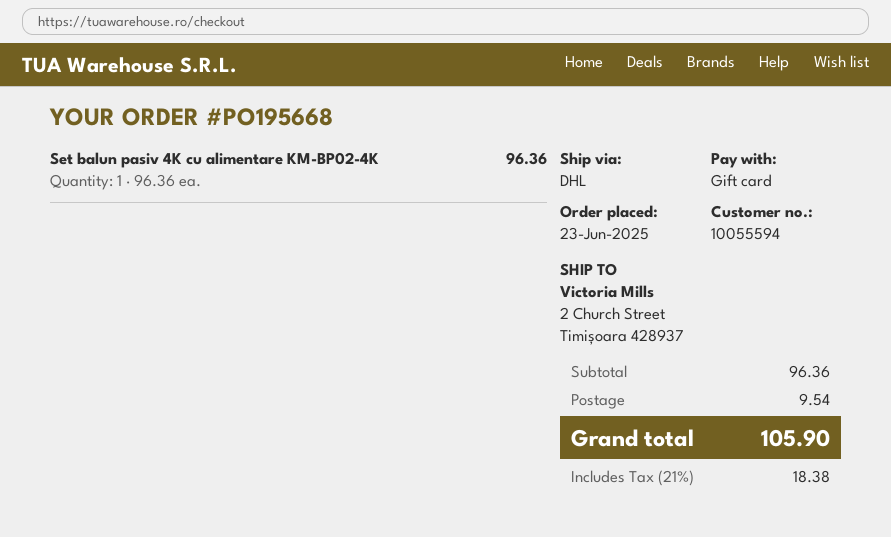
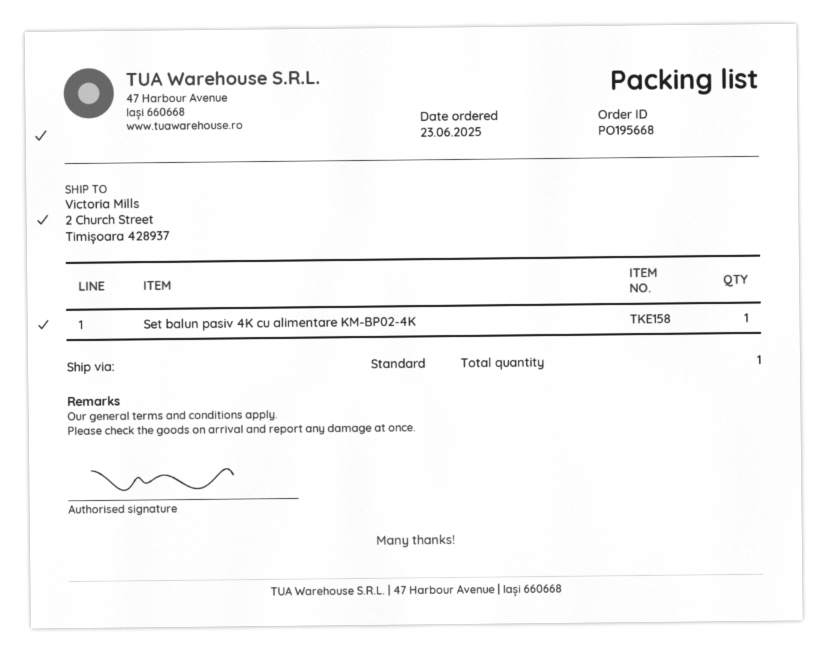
shipping method: DHL -> standard

